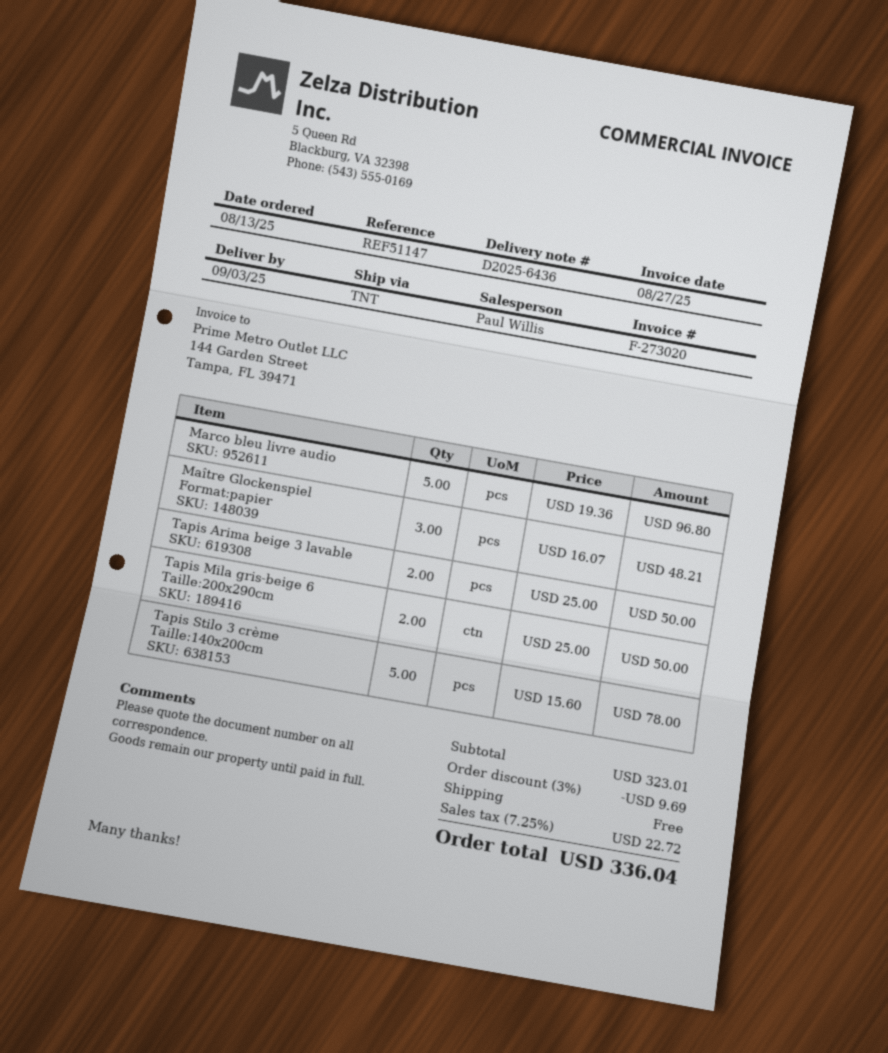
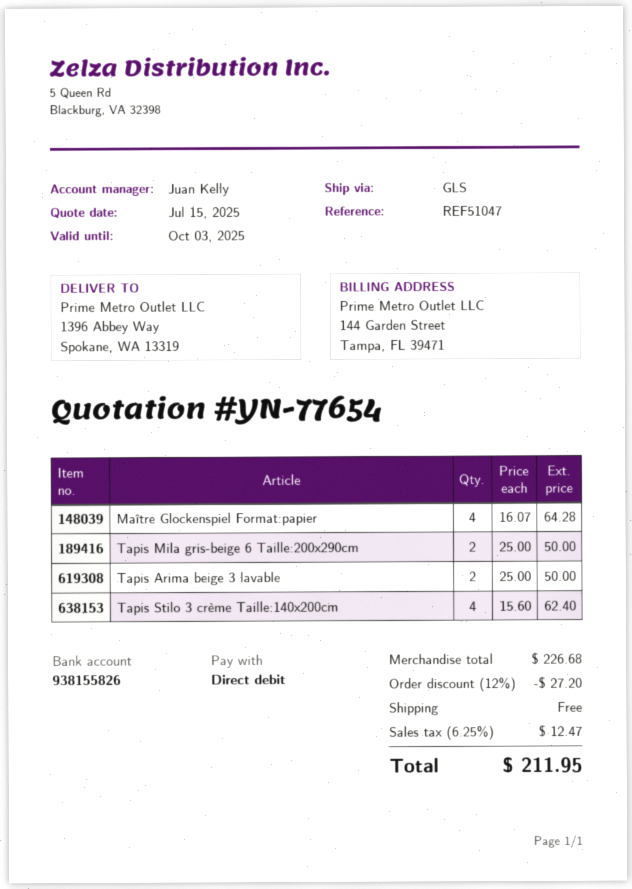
reference: REF51147 -> REF51047
sales rep: Paul Willis -> Juan Kelly
shipping method: TNT -> GLS
Marco bleu livre audio: 5 x 19.36 = 96.80 -> none
Maître Glockenspiel Format:papier: 3 x 16.07 = 48.21 -> 4 x 16.07 = 64.28
Tapis Stilo 3 crème Taille:140x200cm: 5 x 15.60 = 78.00 -> 4 x 15.60 = 62.40
subtotal: 323.01 -> 226.68
discount: 3% = 9.69 -> 12% = 27.20
tax: 7.25% = 22.72 -> 6.25% = 12.47
total: 336.04 -> 211.95

